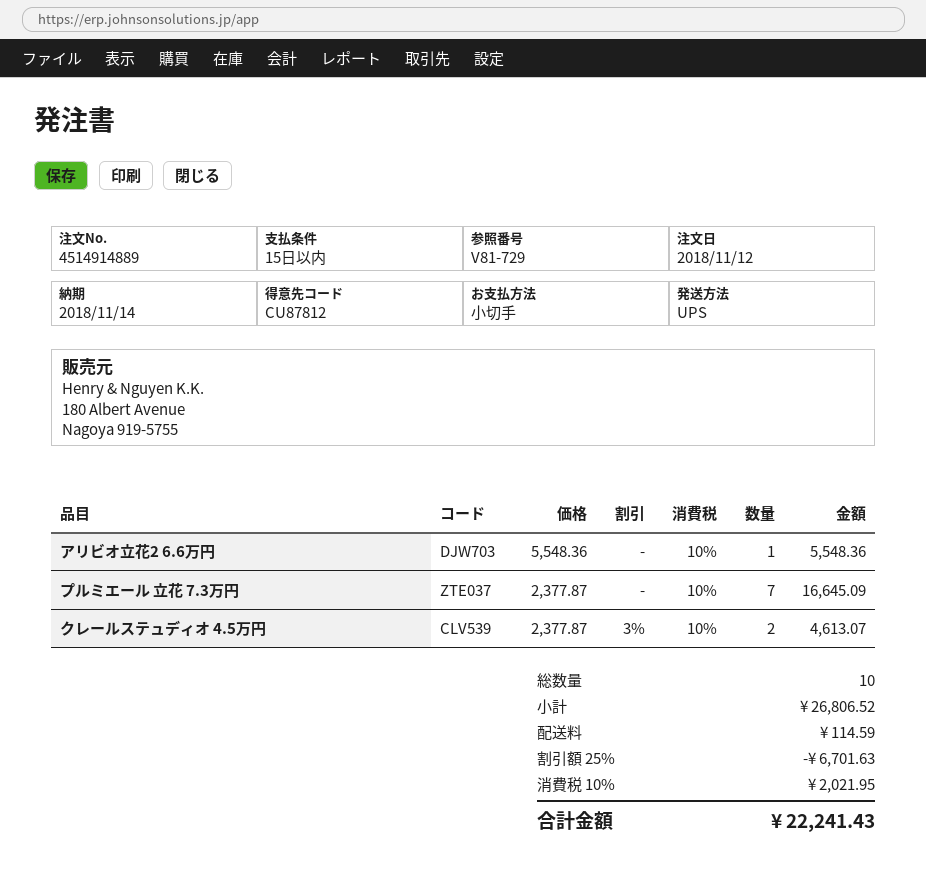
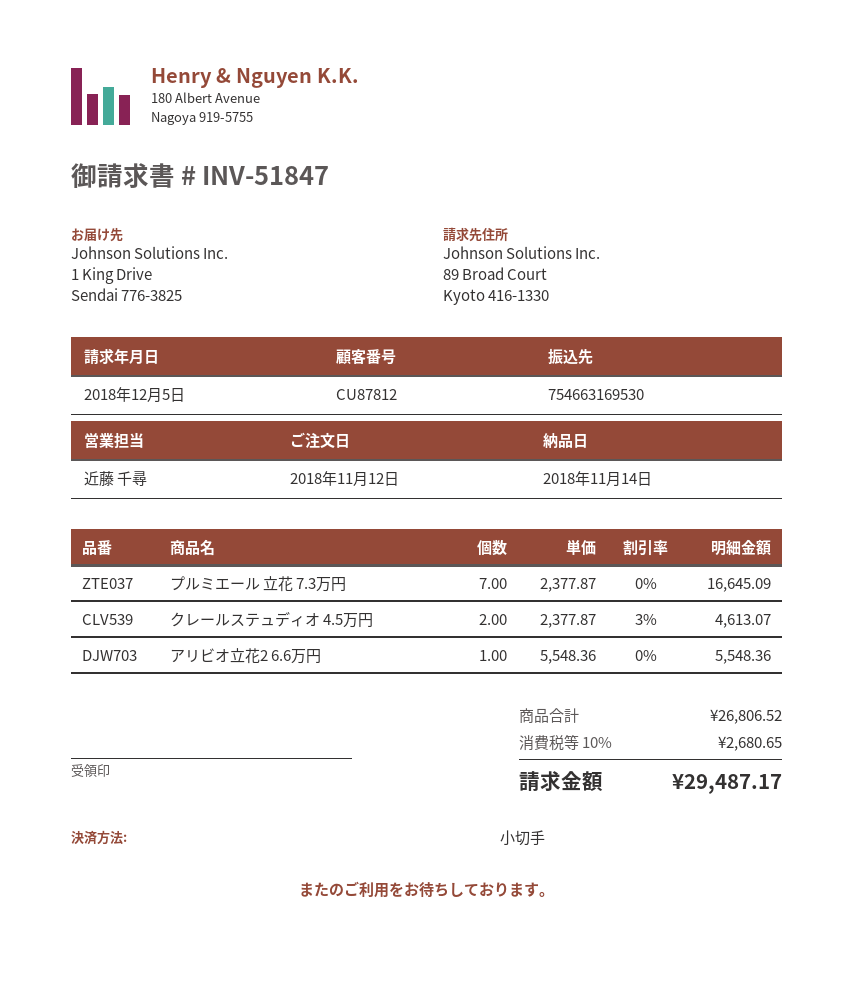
discount: 25% = 6701.63 -> none
shipping: 114.59 -> none
tax: 10% = 2021.95 -> 10% = 2680.65
total: 22241.43 -> 29487.17

